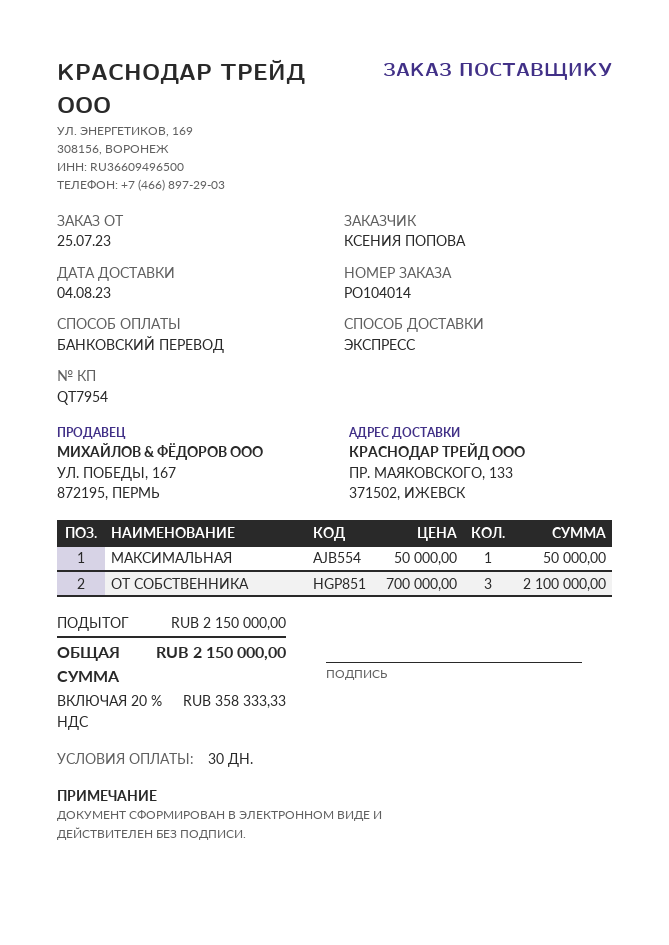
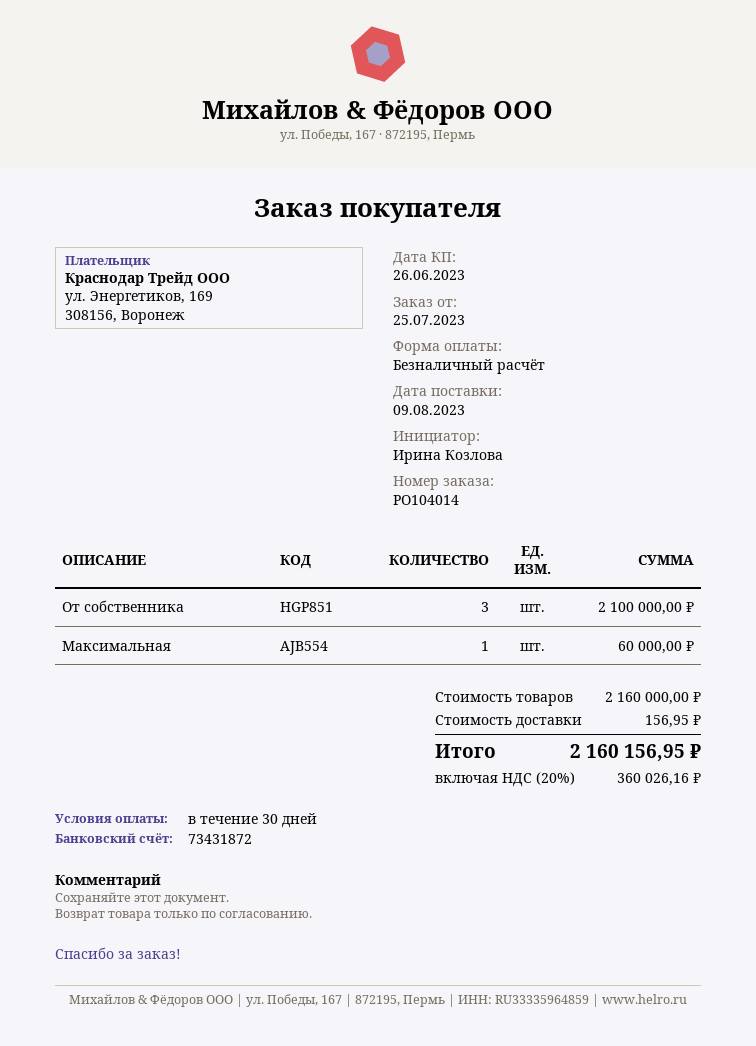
delivery date: 2023-08-04 -> 2023-08-09
ordered by: КСЕНИЯ ПОПОВА -> Ирина Козлова
МАКСИМАЛЬНАЯ: 1 for 50000.00 -> 1 for 60000.00
subtotal: 2150000.00 -> 2160000.00
shipping: none -> 156.95
tax: 20% = 358333.33 -> 20% = 360026.16
total: 2150000.00 -> 2160156.95

